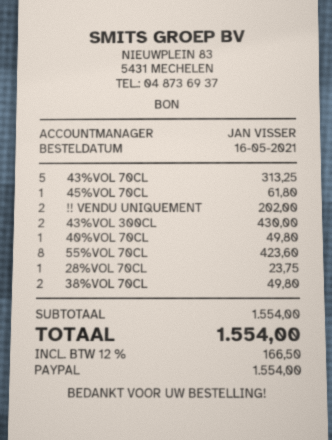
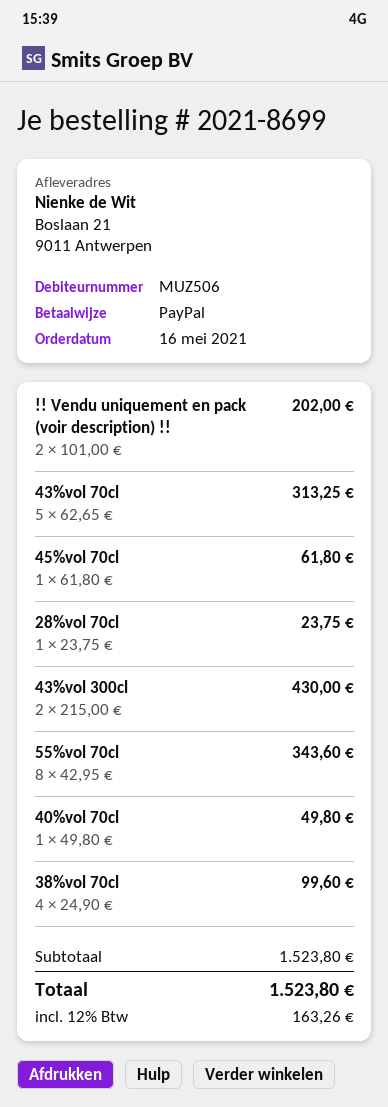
55%VOL 70CL: 8 for 423.60 -> 8 for 343.60
38%VOL 70CL: 2 for 49.80 -> 4 for 99.60
subtotal: 1554.00 -> 1523.80
tax: 12% = 166.50 -> 12% = 163.26
total: 1554.00 -> 1523.80

